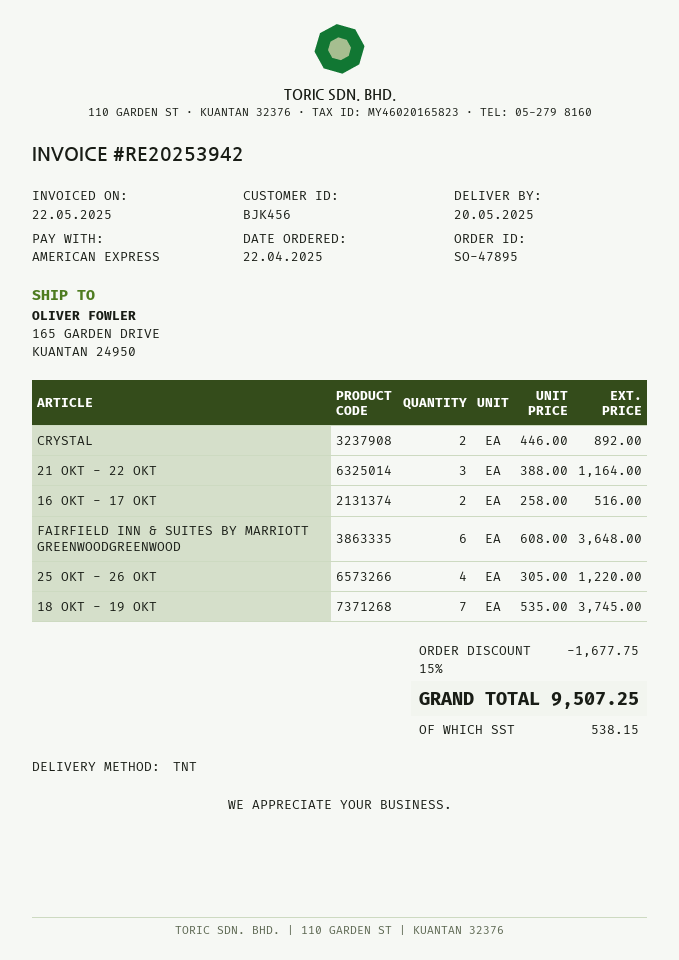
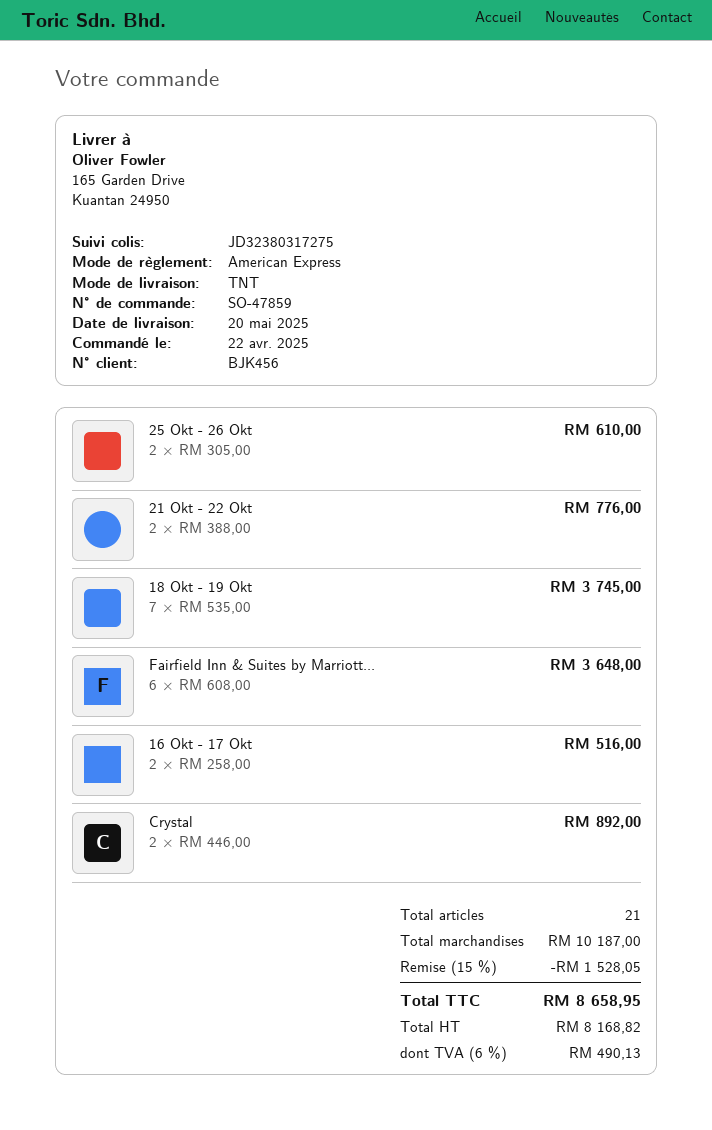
order number: SO-47895 -> SO-47859
21 OKT - 22 OKT: 3 x 388.00 = 1164.00 -> 2 x 388.00 = 776.00
25 OKT - 26 OKT: 4 x 305.00 = 1220.00 -> 2 x 305.00 = 610.00
discount: 15% = 1677.75 -> 15% = 1528.05
tax: 538.15 -> 490.13
total: 9507.25 -> 8658.95

